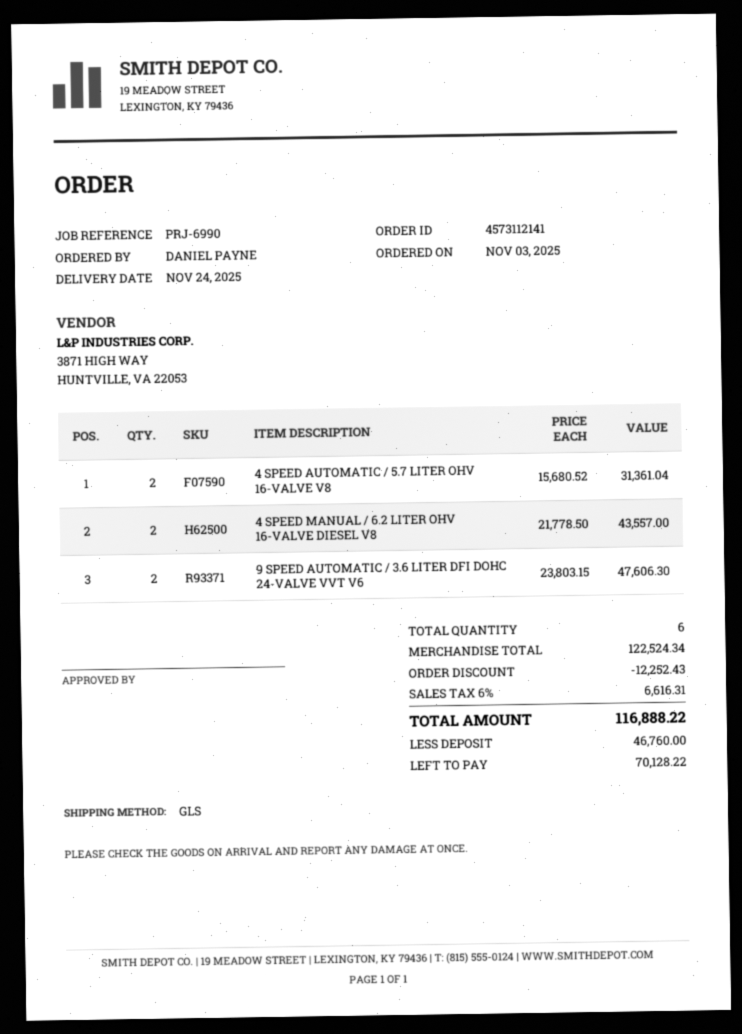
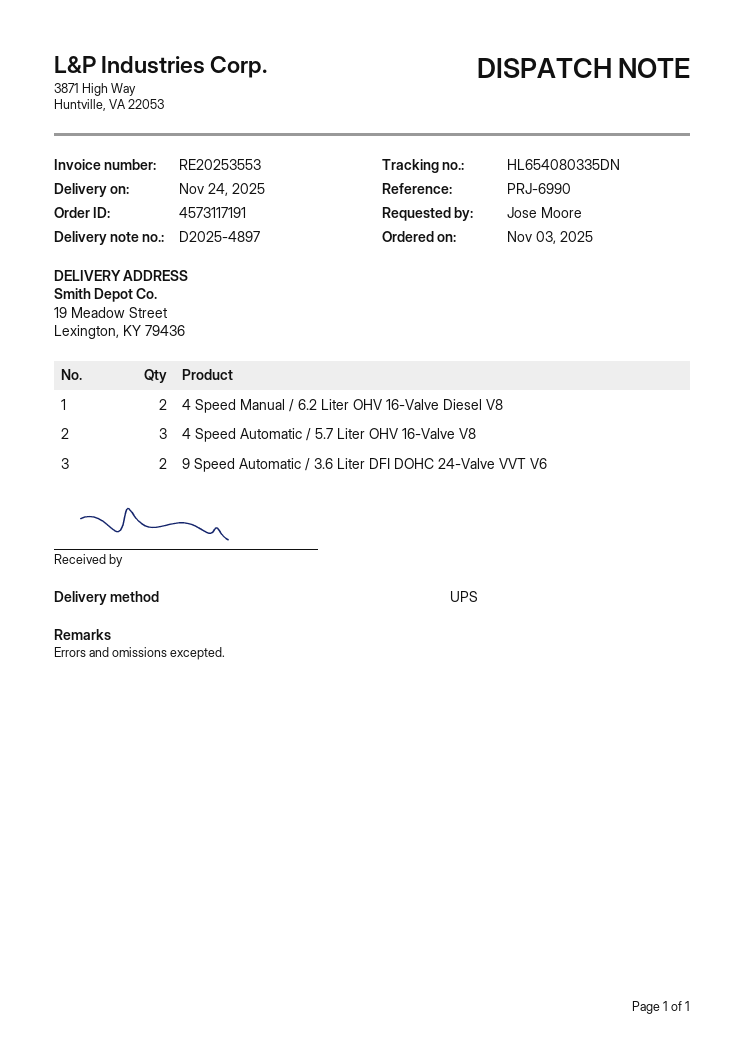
order number: 4573112141 -> 4573117191
ordered by: DANIEL PAYNE -> Jose Moore
shipping method: GLS -> UPS
4 SPEED AUTOMATIC / 5.7 LITER OHV 16-VALVE V8: 2 -> 3

